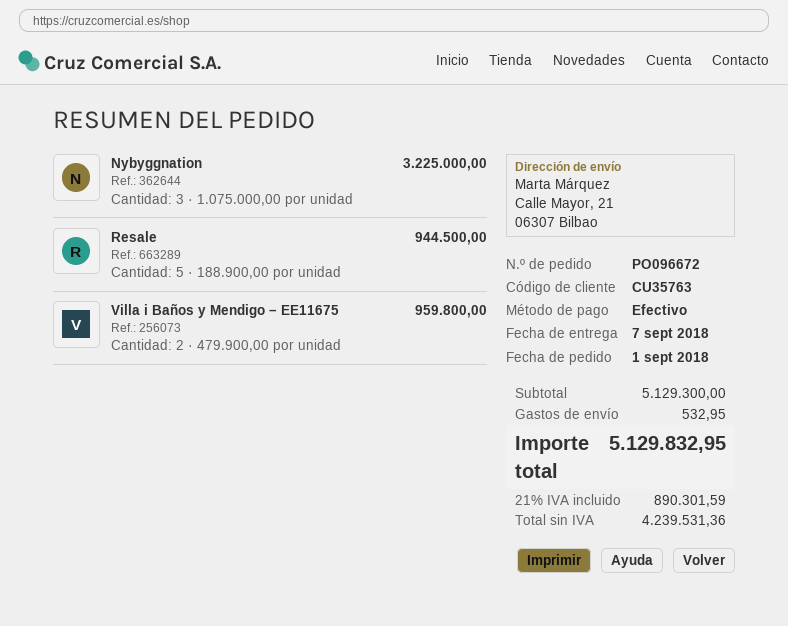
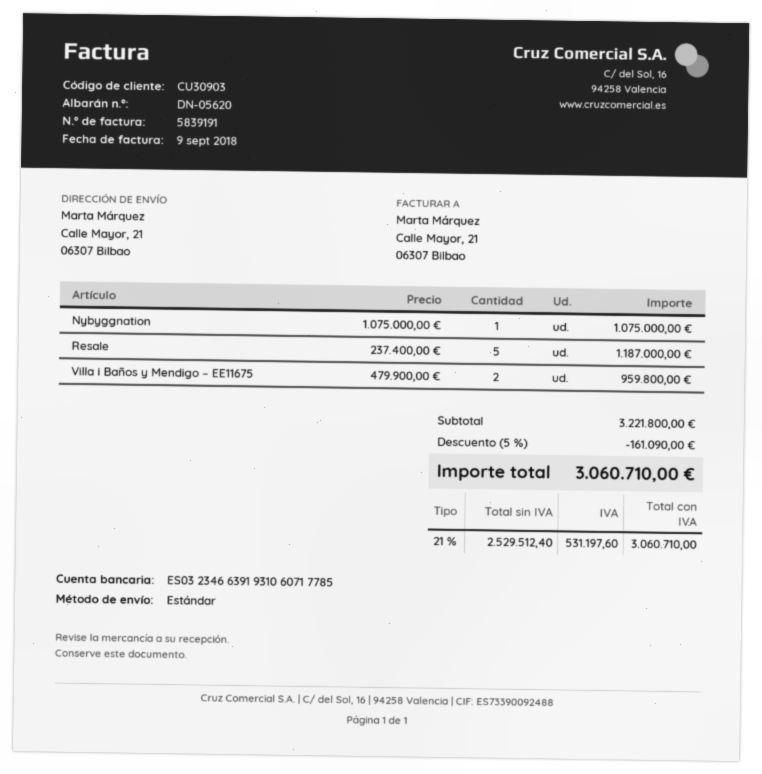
customer number: CU35763 -> CU30903
Nybyggnation: 3 x 1075000.00 = 3225000.00 -> 1 x 1075000.00 = 1075000.00
Resale: 5 x 188900.00 = 944500.00 -> 5 x 237400.00 = 1187000.00
subtotal: 5129300.00 -> 3221800.00
discount: none -> 5% = 161090.00
shipping: 532.95 -> none
net: 4239531.36 -> 2529512.40
tax: 21% = 890301.59 -> 21% = 531197.60
total: 5129832.95 -> 3060710.00

